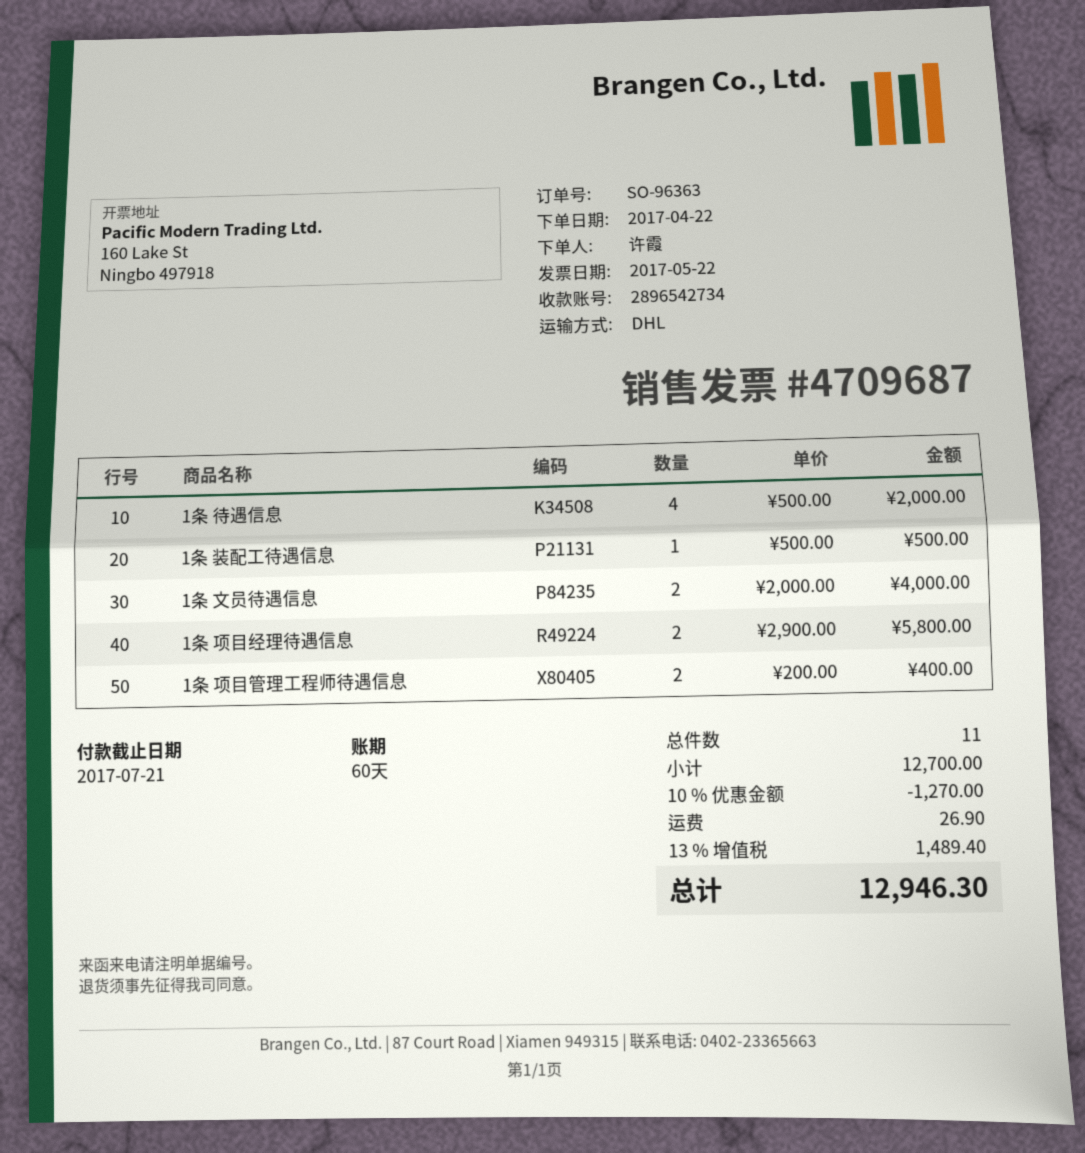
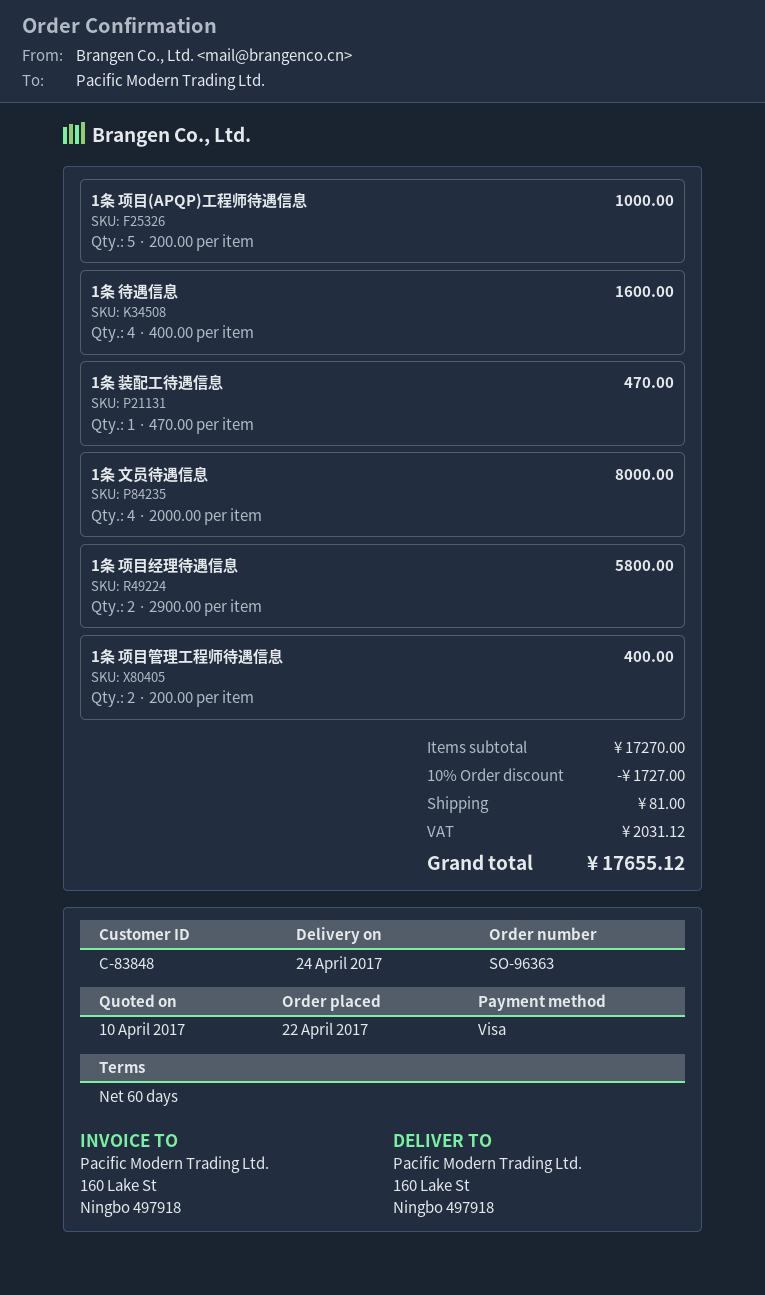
1条 待遇信息: 4 x 500.00 = 2000.00 -> 4 x 400.00 = 1600.00
1条 装配工待遇信息: 1 x 500.00 = 500.00 -> 1 x 470.00 = 470.00
1条 文员待遇信息: 2 x 2000.00 = 4000.00 -> 4 x 2000.00 = 8000.00
1条 项目(APQP)工程师待遇信息: none -> 5 x 200.00 = 1000.00
subtotal: 12700.00 -> 17270.00
discount: 10% = 1270.00 -> 10% = 1727.00
shipping: 26.90 -> 81.00
tax: 1489.40 -> 2031.12
total: 12946.30 -> 17655.12

